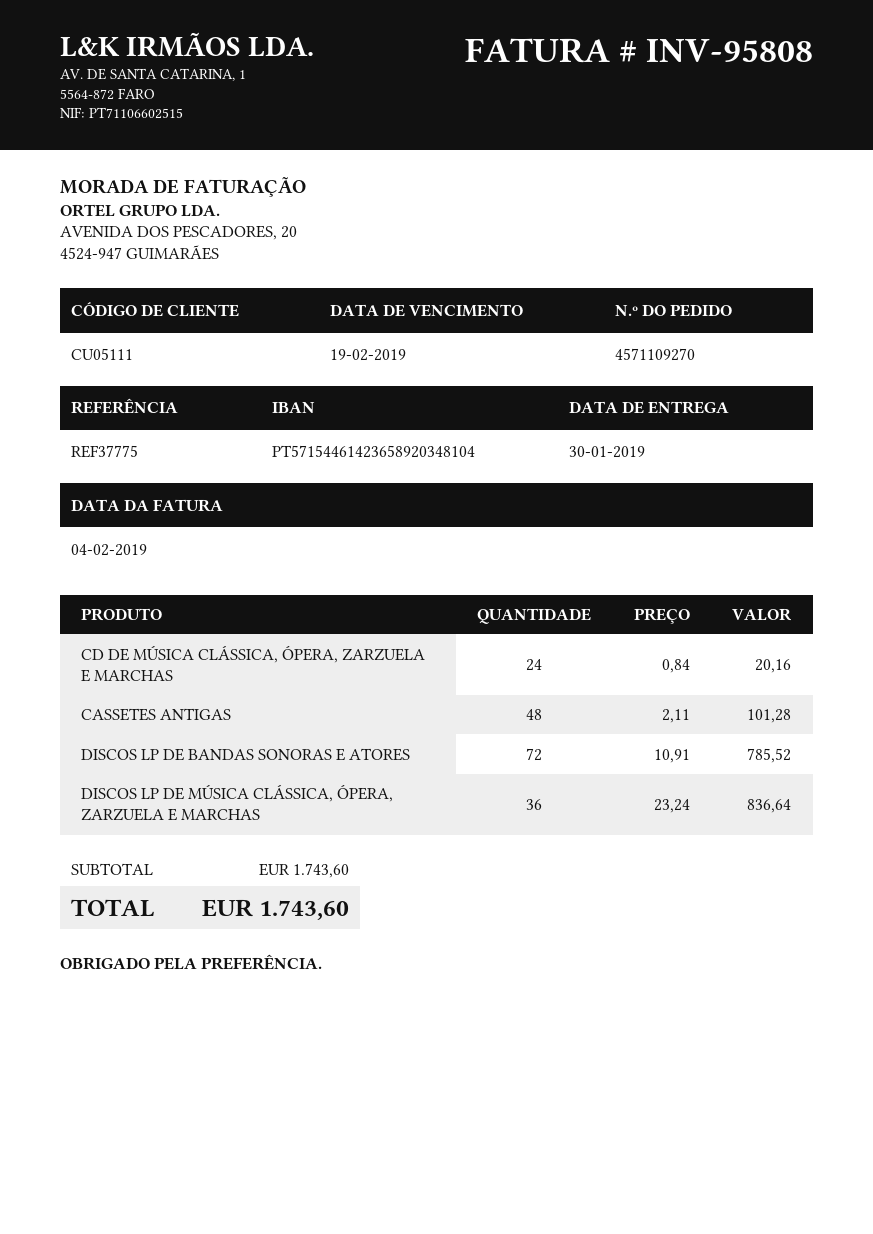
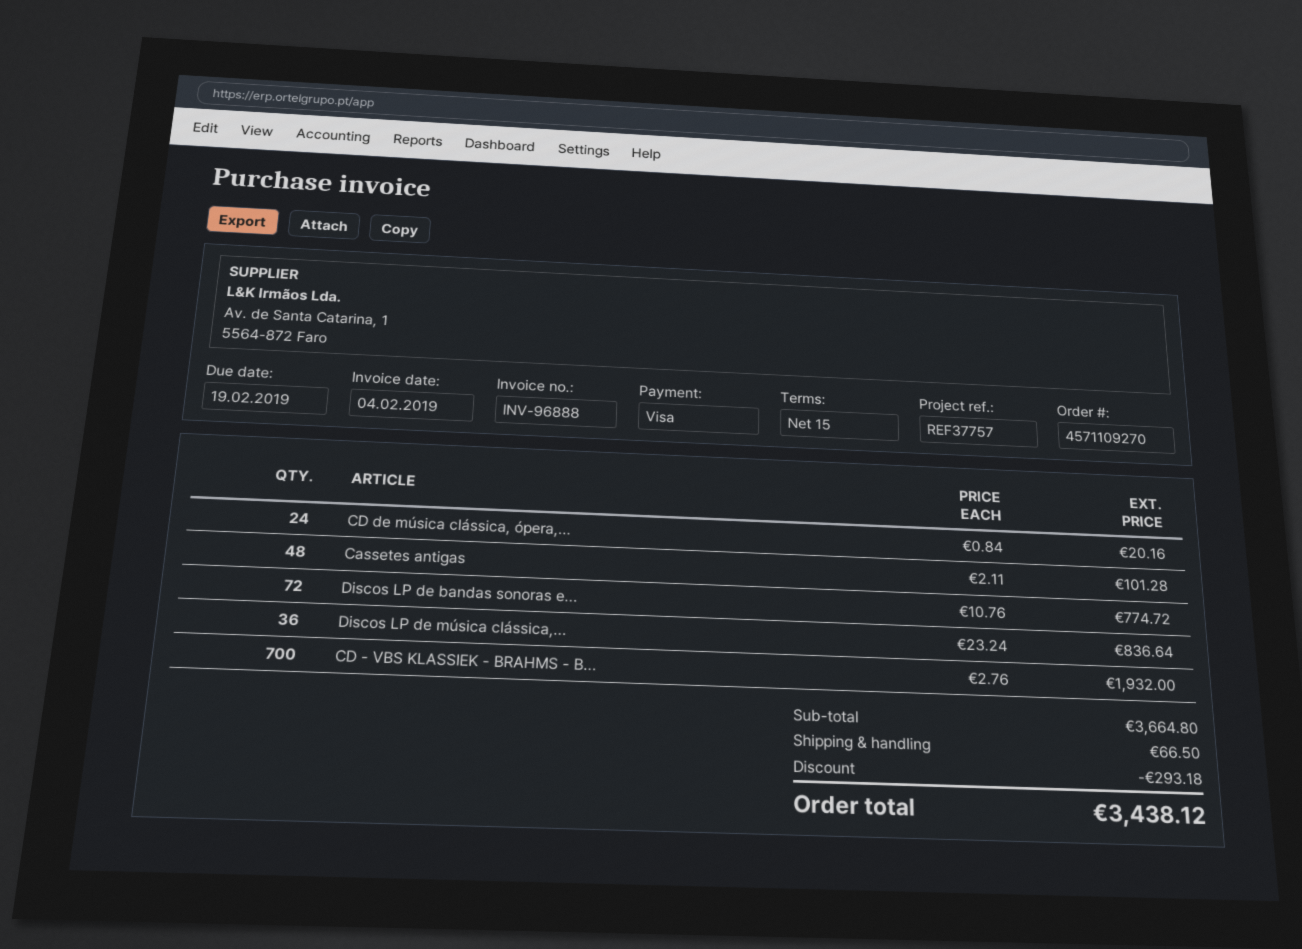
invoice number: INV-95808 -> INV-96888
reference: REF37775 -> REF37757
DISCOS LP DE BANDAS SONORAS E ATORES: 72 x 10.91 = 785.52 -> 72 x 10.76 = 774.72
CD - VBS KLASSIEK - BRAHMS - B...: none -> 700 x 2.76 = 1932.00
subtotal: 1743.60 -> 3664.80
discount: none -> 293.18
shipping: none -> 66.50
total: 1743.60 -> 3438.12

